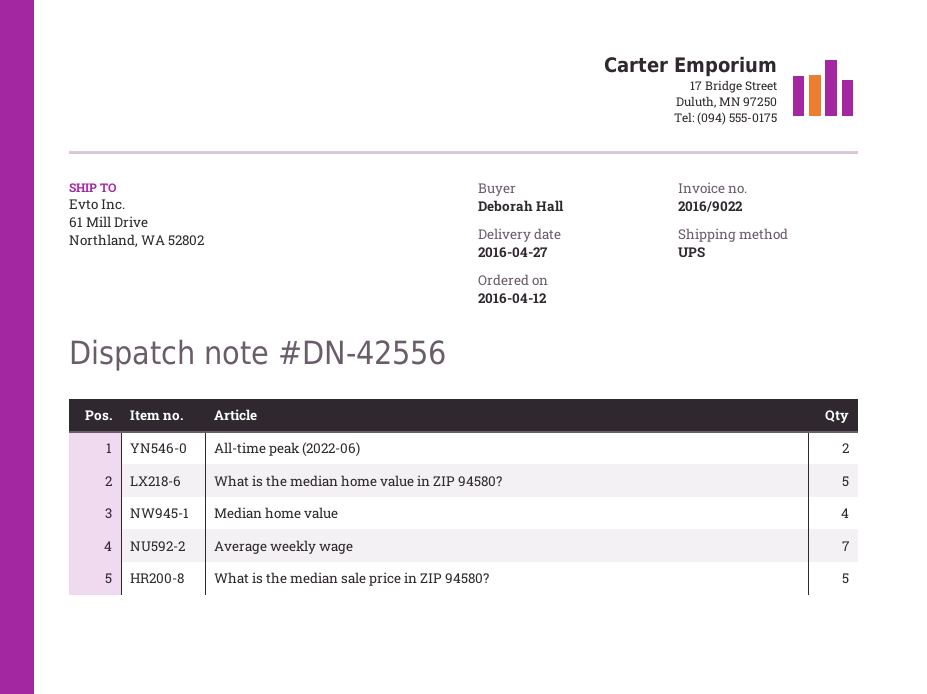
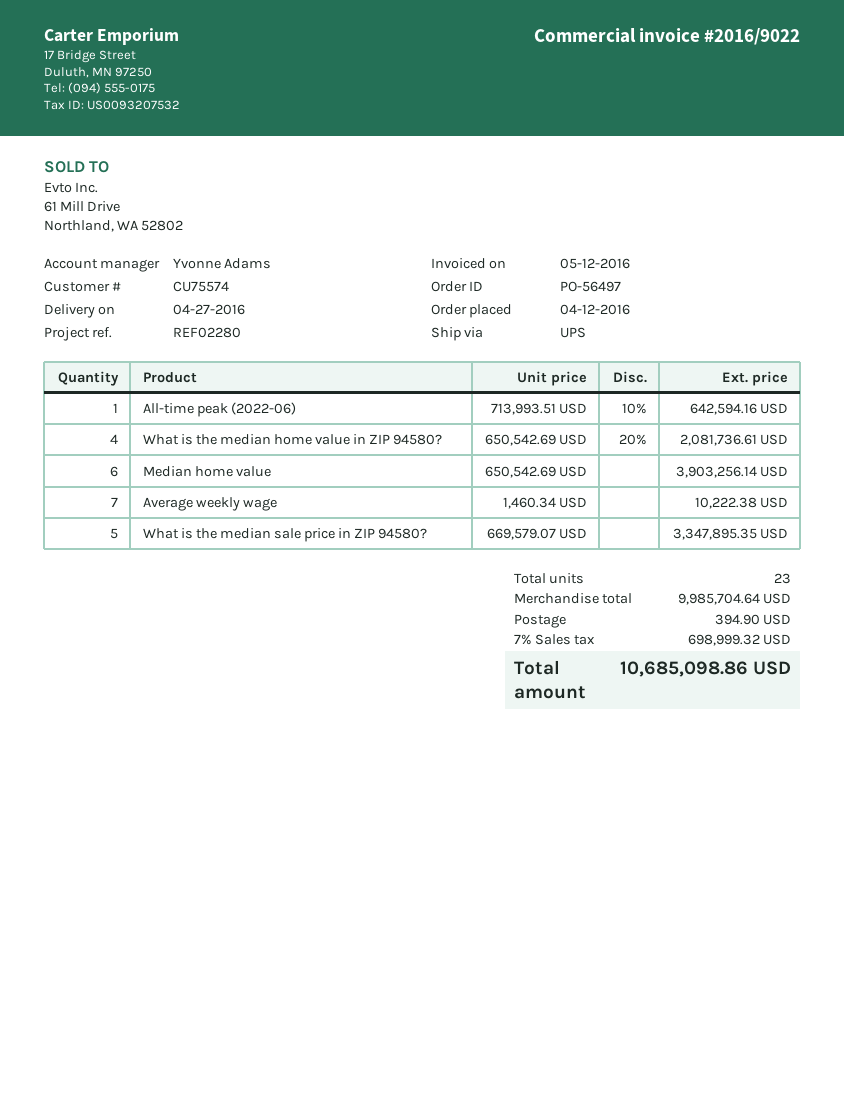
All-time peak (2022-06): 2 -> 1
What is the median home value in ZIP 94580?: 5 -> 4
Median home value: 4 -> 6

